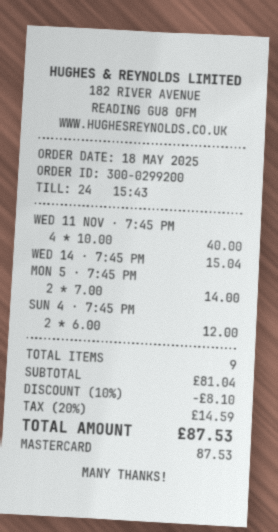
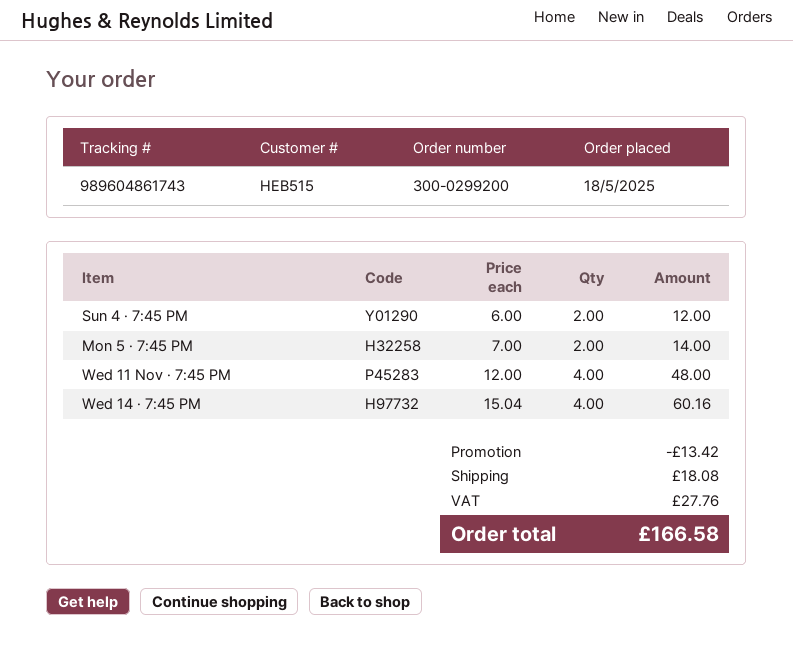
WED 11 NOV · 7:45 PM: 4 x 10.00 = 40.00 -> 4 x 12.00 = 48.00
WED 14 · 7:45 PM: 1 x 15.04 = 15.04 -> 4 x 15.04 = 60.16
discount: 8.10 -> 13.42
shipping: none -> 18.08
tax: 14.59 -> 27.76
total: 87.53 -> 166.58

